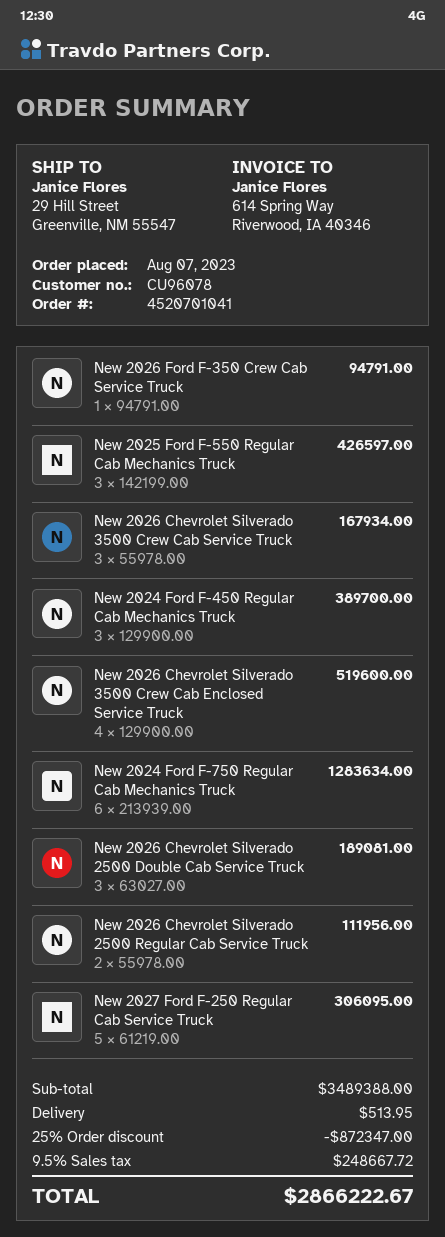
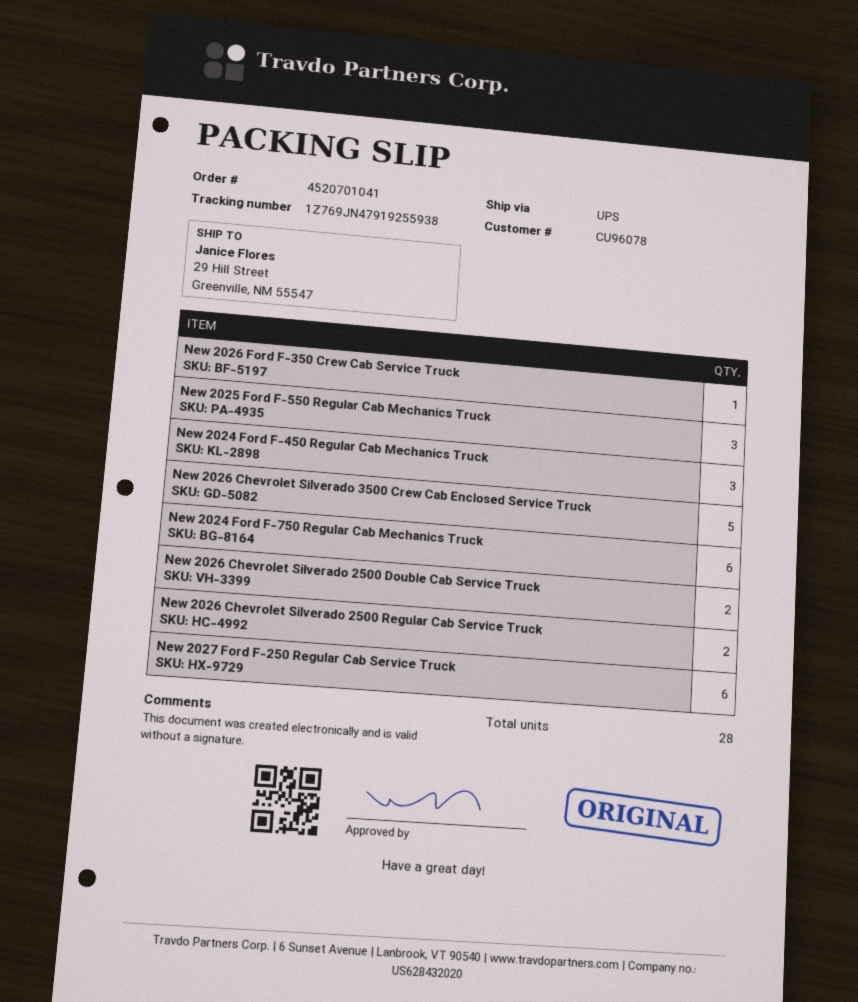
New 2026 Chevrolet Silverado 3500 Crew Cab Service Truck: 3 -> none
New 2026 Chevrolet Silverado 3500 Crew Cab Enclosed Service Truck: 4 -> 5
New 2026 Chevrolet Silverado 2500 Double Cab Service Truck: 3 -> 2
New 2027 Ford F-250 Regular Cab Service Truck: 5 -> 6

